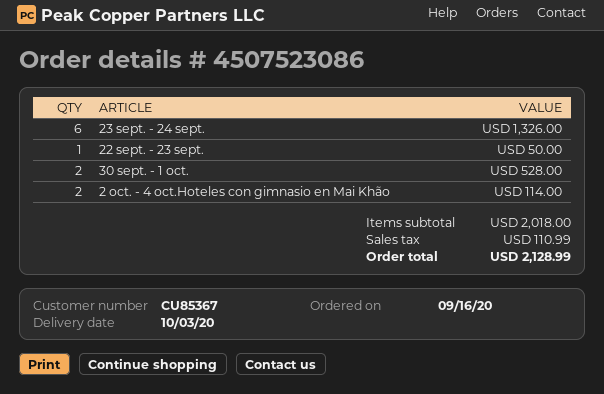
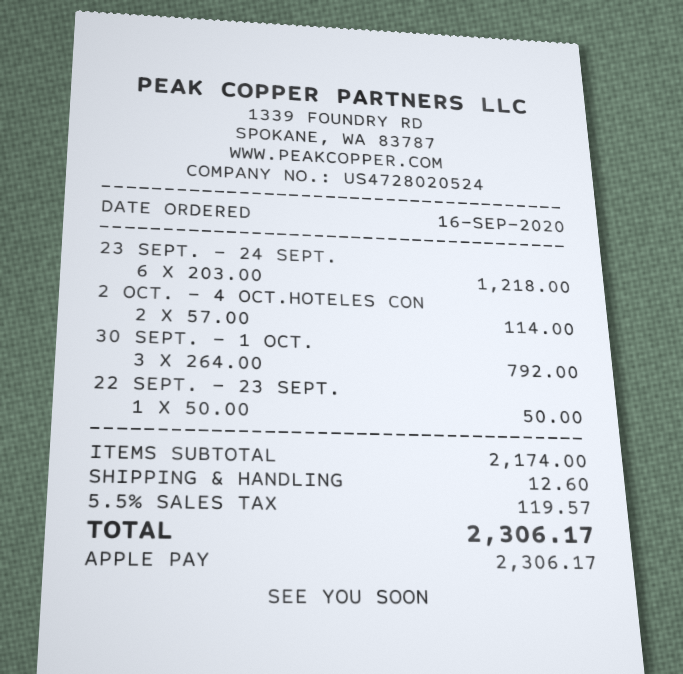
23 sept. - 24 sept.: 6 for 1326.00 -> 6 for 1218.00
30 sept. - 1 oct.: 2 for 528.00 -> 3 for 792.00
subtotal: 2018.00 -> 2174.00
shipping: none -> 12.60
tax: 110.99 -> 119.57
total: 2128.99 -> 2306.17

